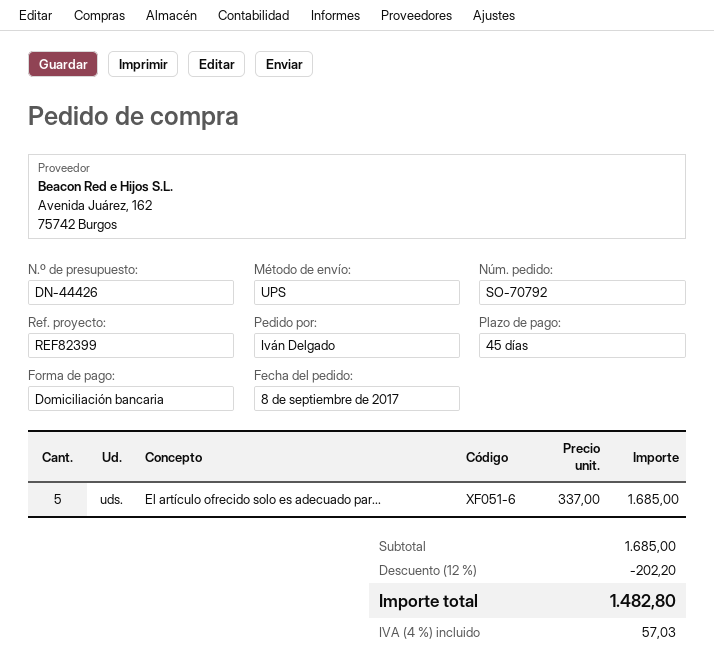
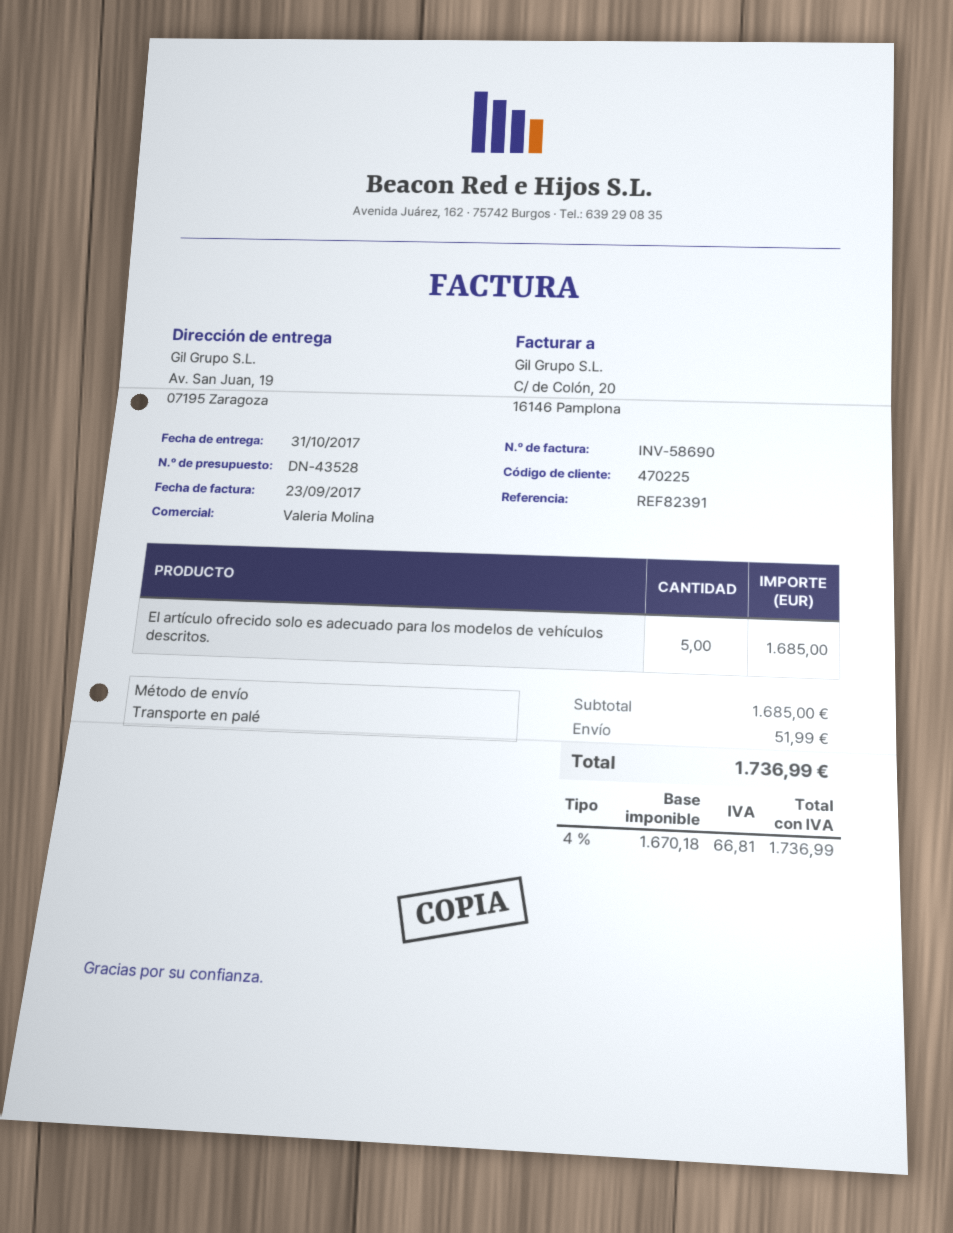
quote number: DN-44426 -> DN-43528
reference: REF82399 -> REF82391
shipping method: UPS -> pallet freight
discount: 12% = 202.20 -> none
shipping: none -> 51.99
tax: 4% = 57.03 -> 4% = 66.81
total: 1482.80 -> 1736.99

